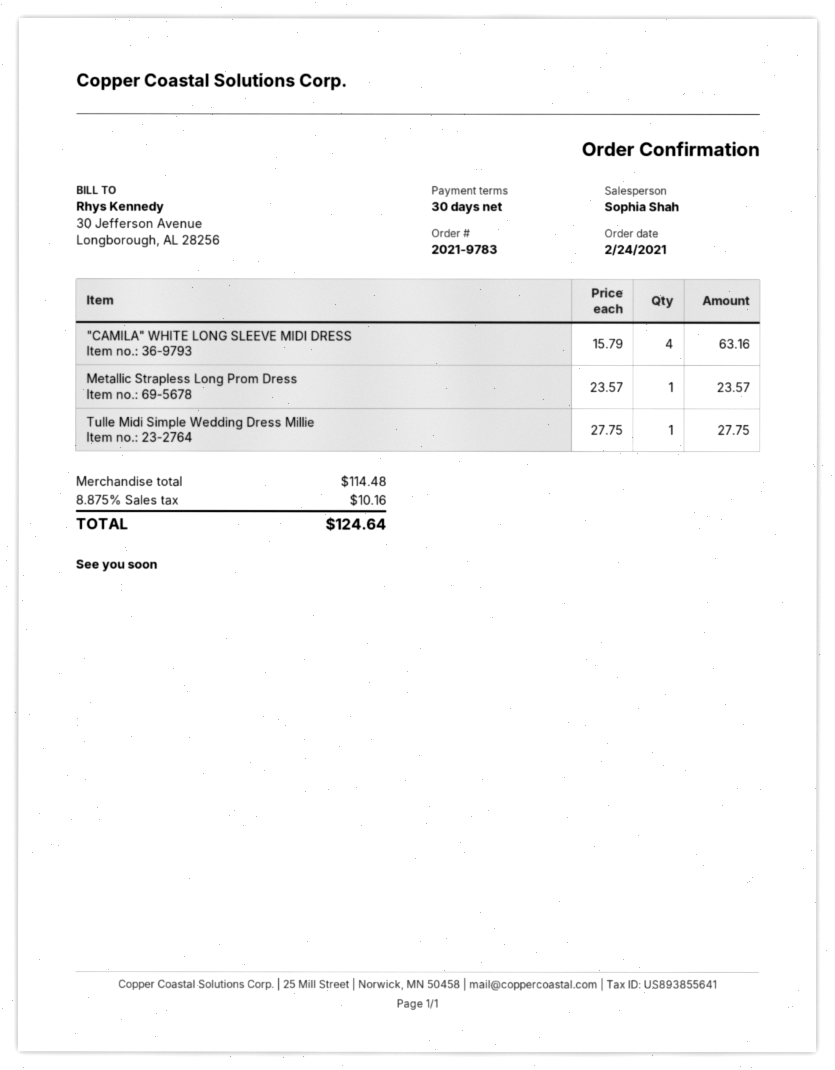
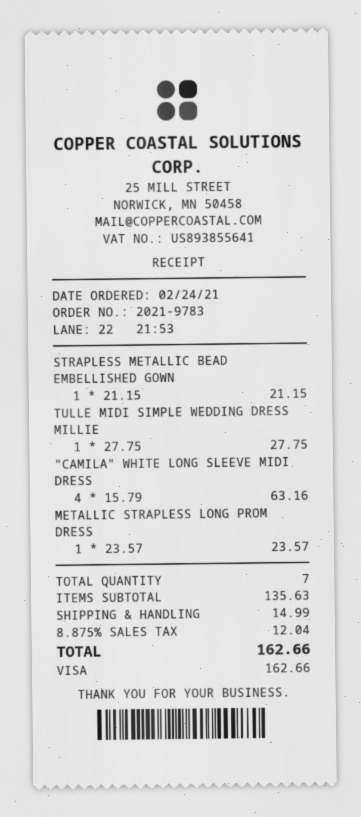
STRAPLESS METALLIC BEAD EMBELLISHED GOWN: none -> 1 x 21.15 = 21.15
subtotal: 114.48 -> 135.63
shipping: none -> 14.99
tax: 8.875% = 10.16 -> 8.875% = 12.04
total: 124.64 -> 162.66

